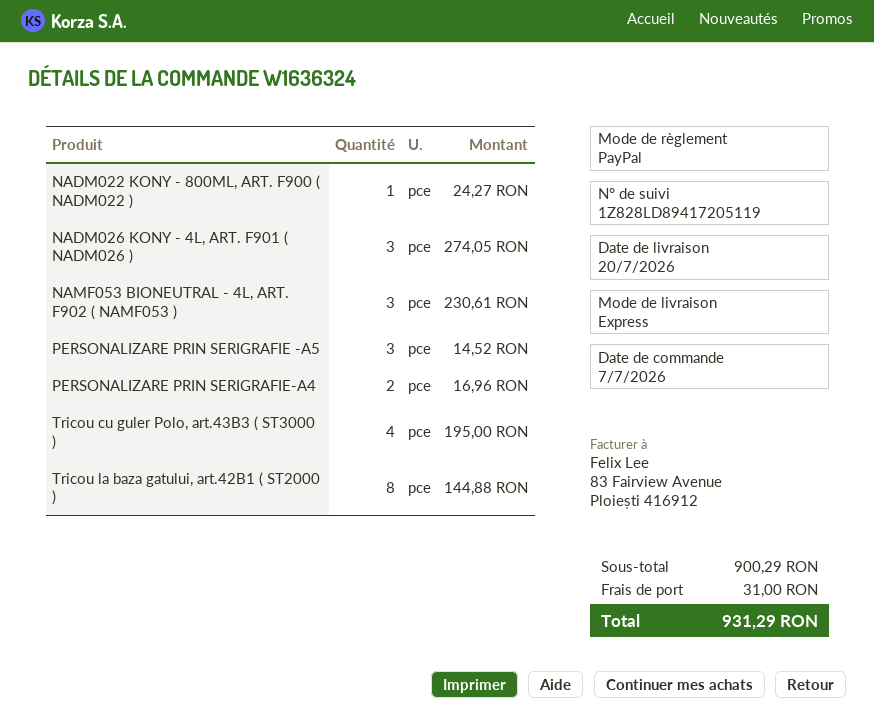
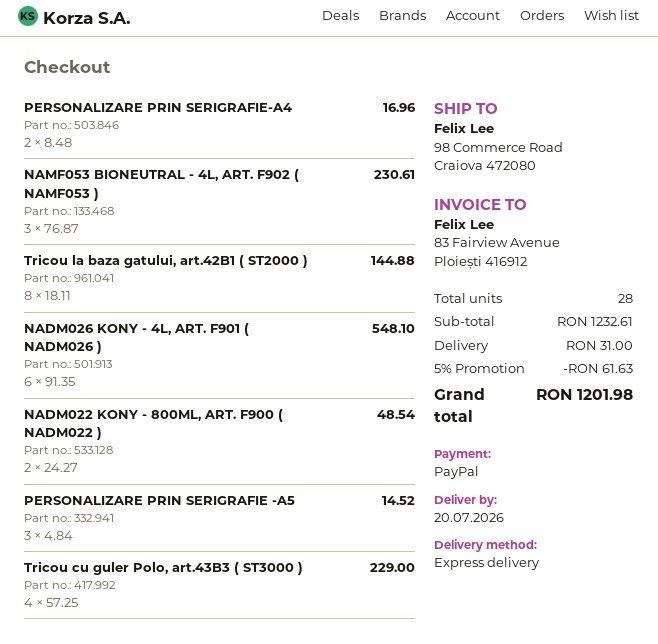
NADM022 KONY - 800ML, ART. F900 ( NADM022 ): 1 for 24.27 -> 2 for 48.54
NADM026 KONY - 4L, ART. F901 ( NADM026 ): 3 for 274.05 -> 6 for 548.10
Tricou cu guler Polo, art.43B3 ( ST3000 ): 4 for 195.00 -> 4 for 229.00
subtotal: 900.29 -> 1232.61
discount: none -> 5% = 61.63
total: 931.29 -> 1201.98

